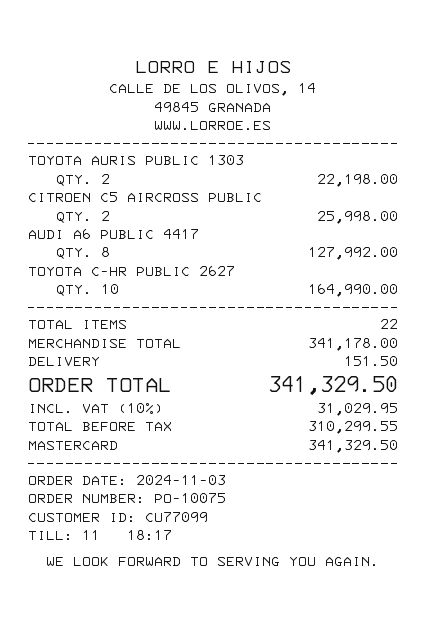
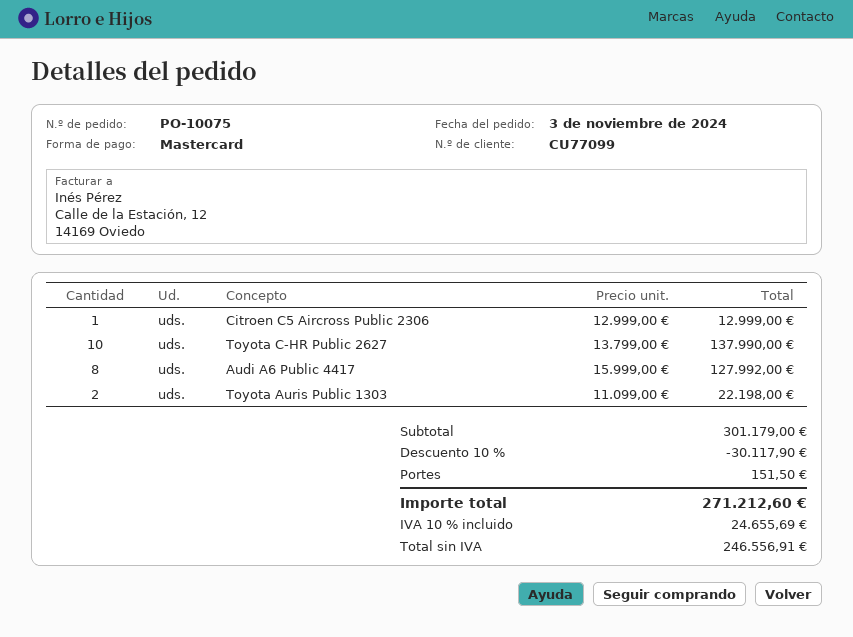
CITROEN C5 AIRCROSS PUBLIC: 2 for 25998.00 -> 1 for 12999.00
TOYOTA C-HR PUBLIC 2627: 10 for 164990.00 -> 10 for 137990.00
subtotal: 341178.00 -> 301179.00
discount: none -> 10% = 30117.90
net: 310299.55 -> 246556.91
tax: 10% = 31029.95 -> 10% = 24655.69
total: 341329.50 -> 271212.60

